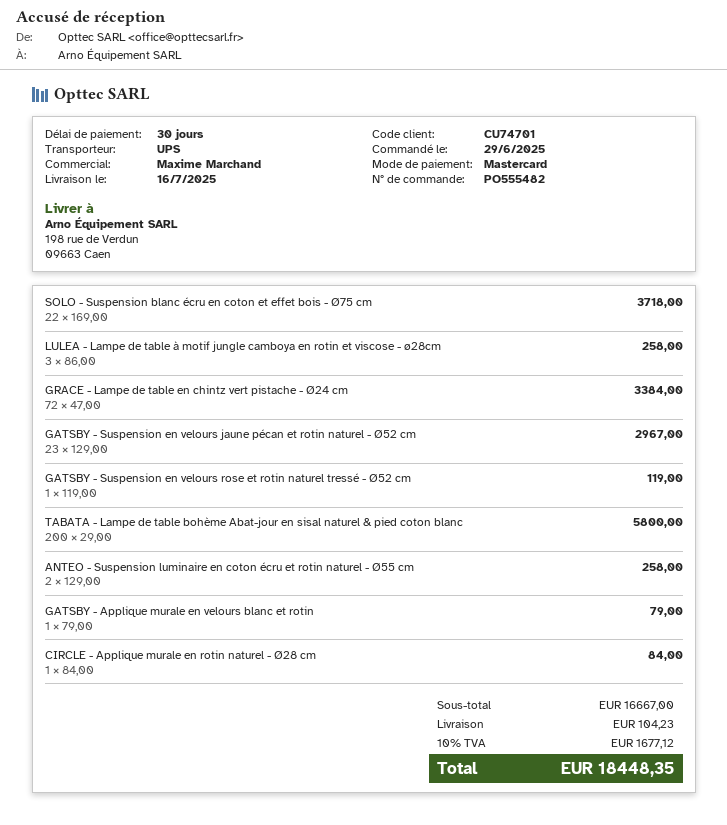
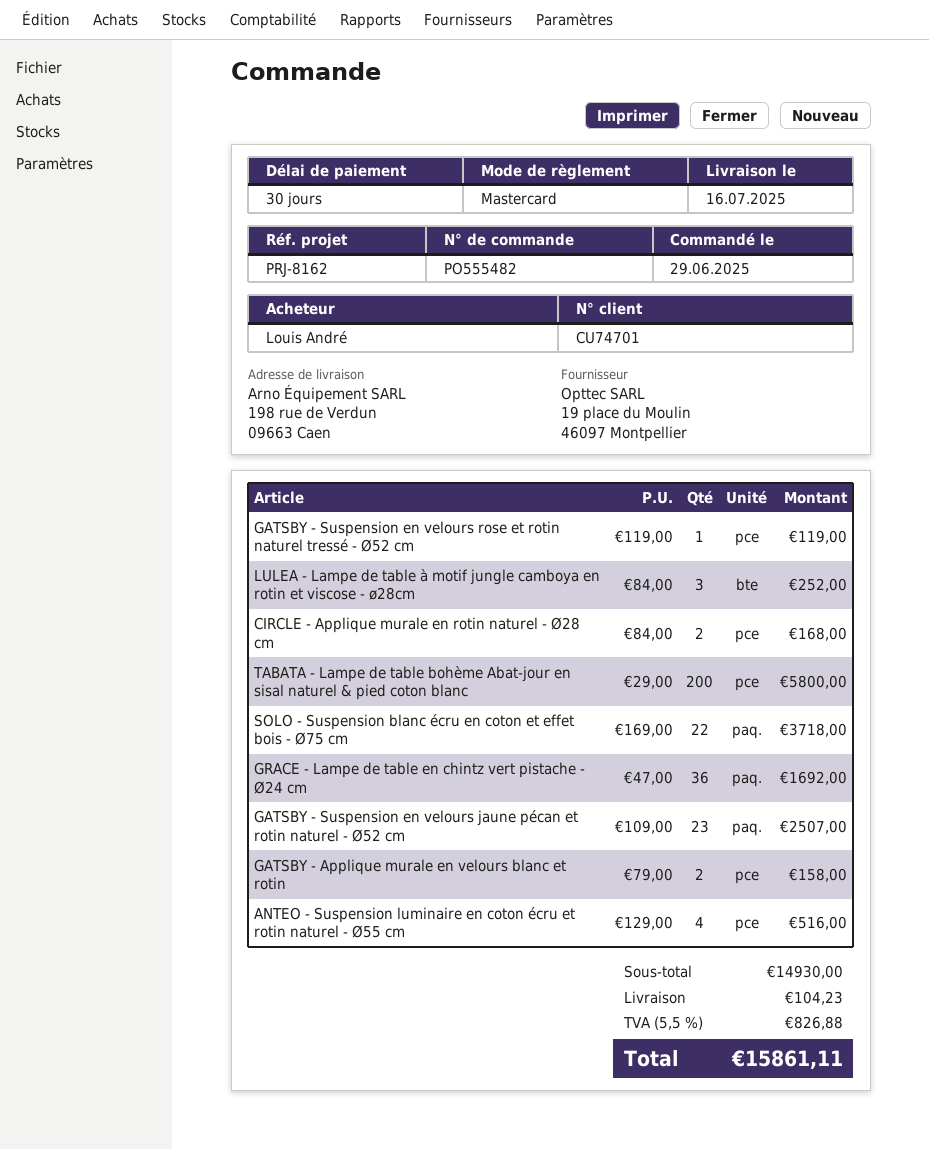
LULEA - Lampe de table à motif jungle camboya en rotin et viscose - ø28cm: 3 x 86.00 = 258.00 -> 3 x 84.00 = 252.00
GRACE - Lampe de table en chintz vert pistache - Ø24 cm: 72 x 47.00 = 3384.00 -> 36 x 47.00 = 1692.00
GATSBY - Suspension en velours jaune pécan et rotin naturel - Ø52 cm: 23 x 129.00 = 2967.00 -> 23 x 109.00 = 2507.00
ANTEO - Suspension luminaire en coton écru et rotin naturel - Ø55 cm: 2 x 129.00 = 258.00 -> 4 x 129.00 = 516.00
GATSBY - Applique murale en velours blanc et rotin: 1 x 79.00 = 79.00 -> 2 x 79.00 = 158.00
CIRCLE - Applique murale en rotin naturel - Ø28 cm: 1 x 84.00 = 84.00 -> 2 x 84.00 = 168.00
subtotal: 16667.00 -> 14930.00
tax: 10% = 1677.12 -> 5.5% = 826.88
total: 18448.35 -> 15861.11

